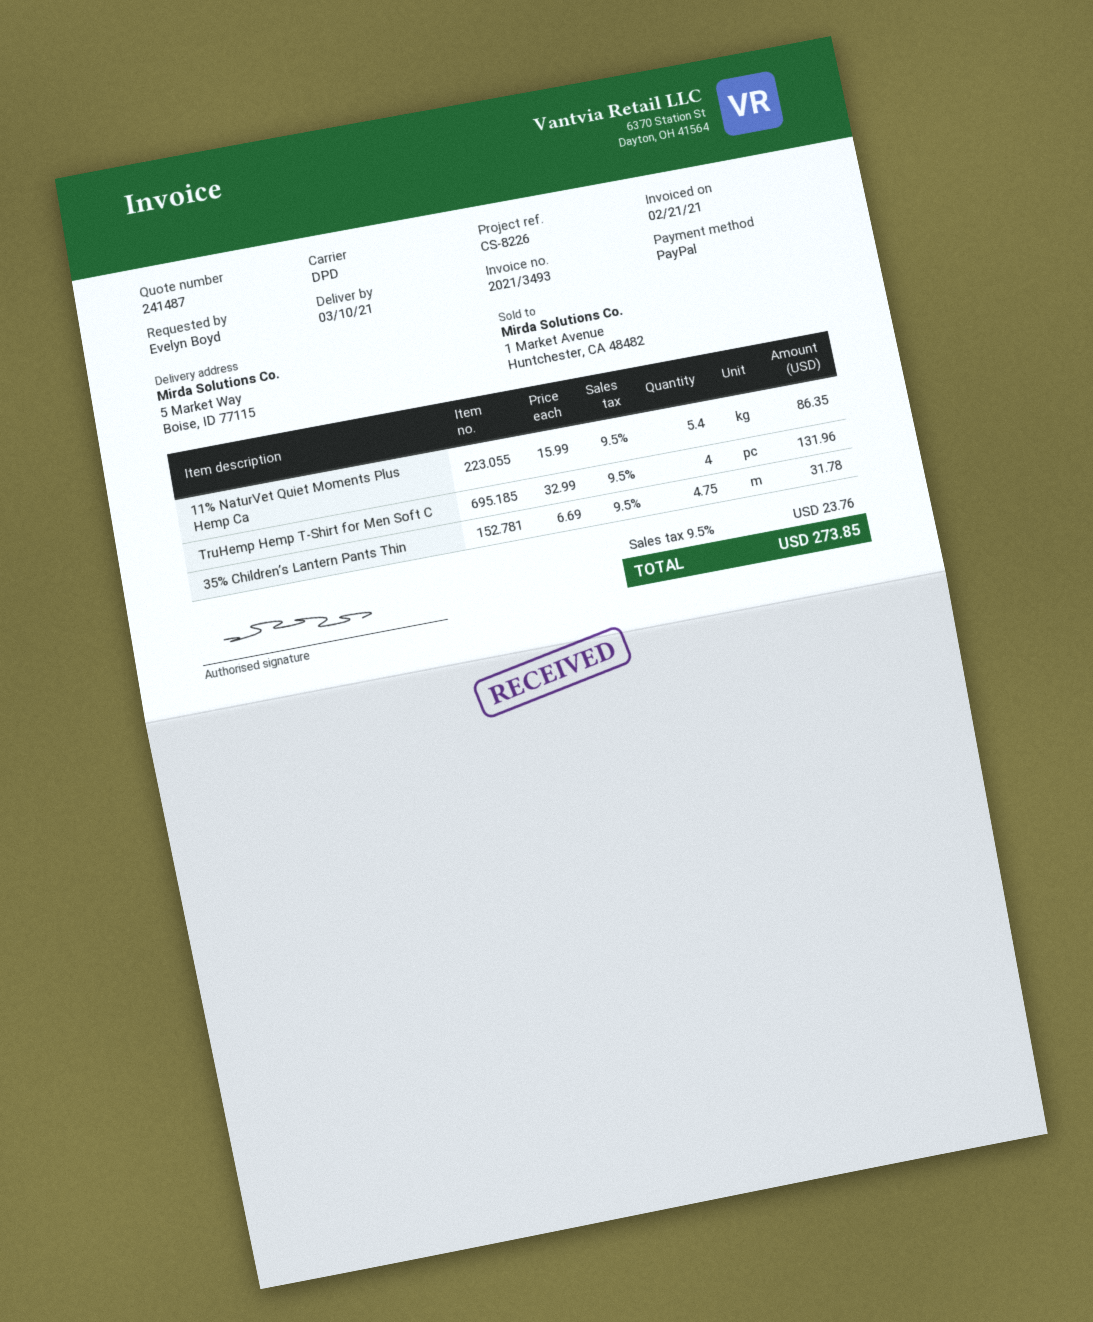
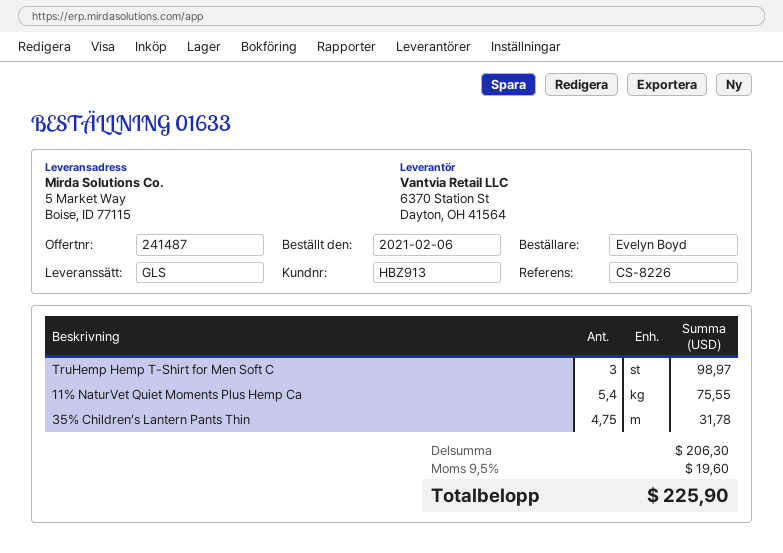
shipping method: DPD -> GLS
11% NaturVet Quiet Moments Plus Hemp Ca: 5.4 for 86.35 -> 5.4 for 75.55
TruHemp Hemp T-Shirt for Men Soft C: 4 for 131.96 -> 3 for 98.97
tax: 9.5% = 23.76 -> 9.5% = 19.60
total: 273.85 -> 225.90

